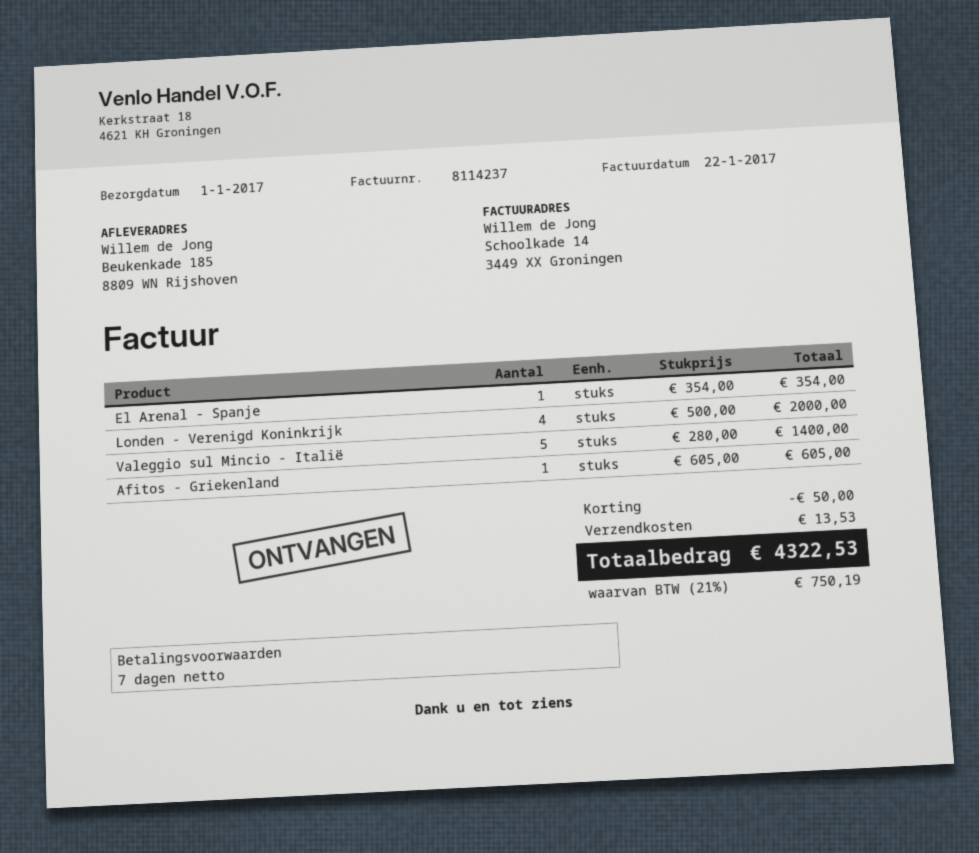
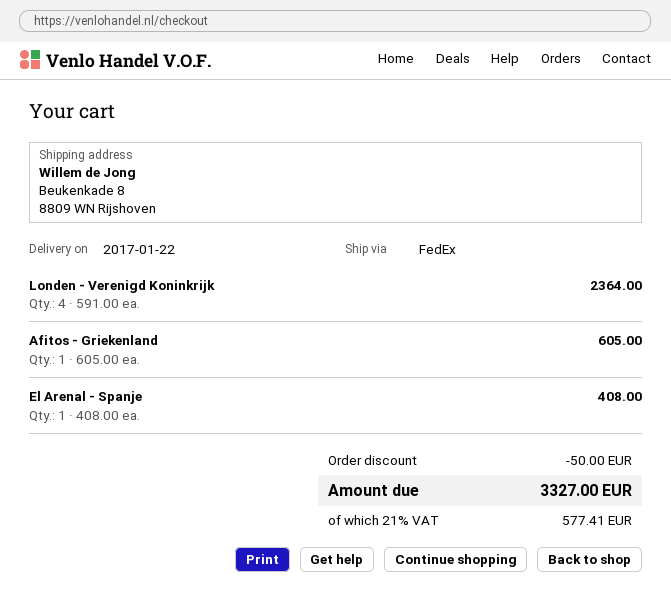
delivery date: 2017-01-01 -> 2017-01-22
ship to: Beukenkade 185, 8809 WN Rijshoven -> Beukenkade 8, 8809 WN Rijshoven
El Arenal - Spanje: 1 x 354.00 = 354.00 -> 1 x 408.00 = 408.00
Londen - Verenigd Koninkrijk: 4 x 500.00 = 2000.00 -> 4 x 591.00 = 2364.00
Valeggio sul Mincio - Italië: 5 x 280.00 = 1400.00 -> none
shipping: 13.53 -> none
tax: 21% = 750.19 -> 21% = 577.41
total: 4322.53 -> 3327.00

